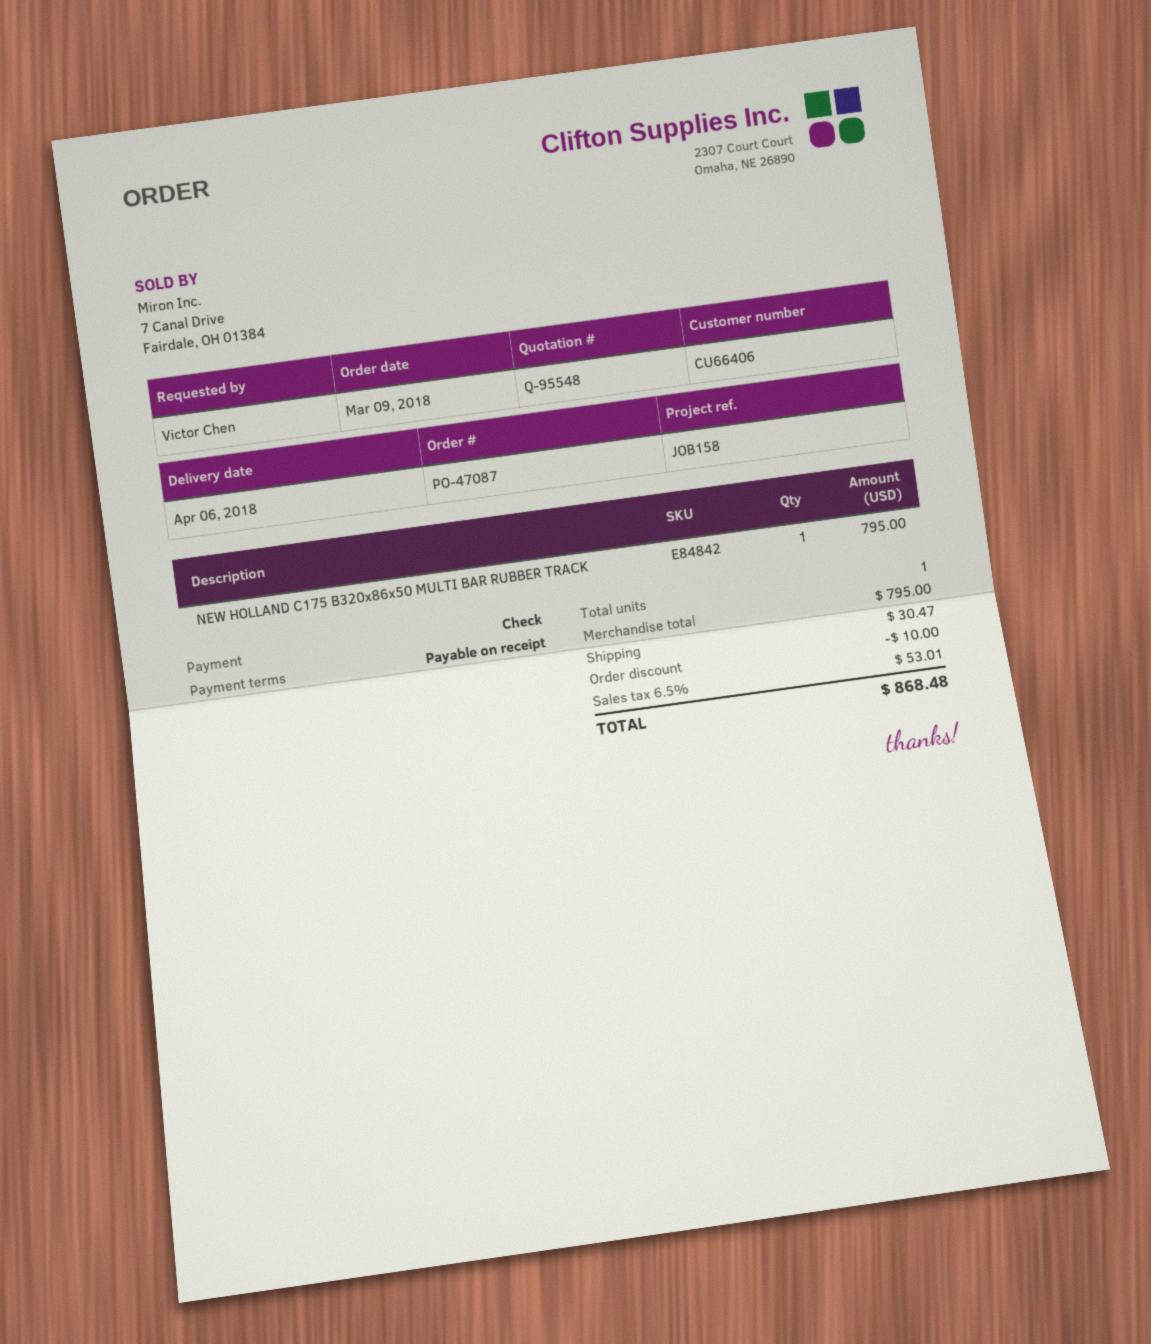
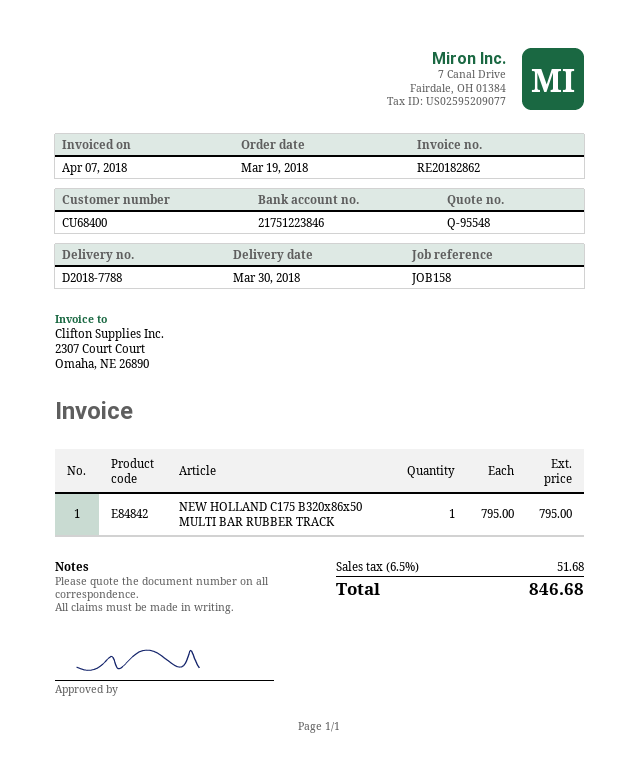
order date: 2018-03-09 -> 2018-03-19
delivery date: 2018-04-06 -> 2018-03-30
customer number: CU66406 -> CU68400
discount: 10.00 -> none
shipping: 30.47 -> none
tax: 6.5% = 53.01 -> 6.5% = 51.68
total: 868.48 -> 846.68

